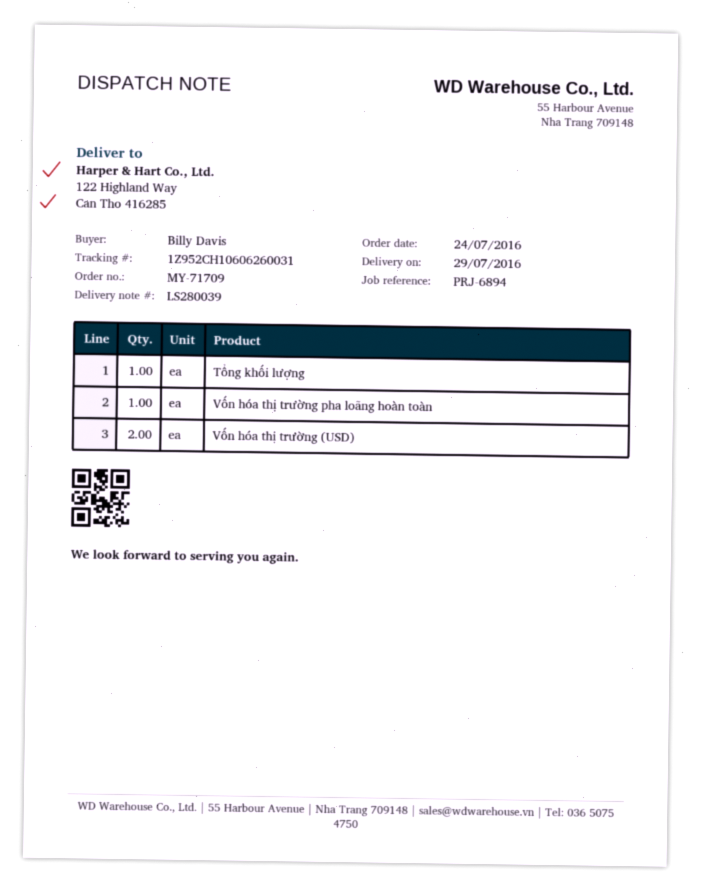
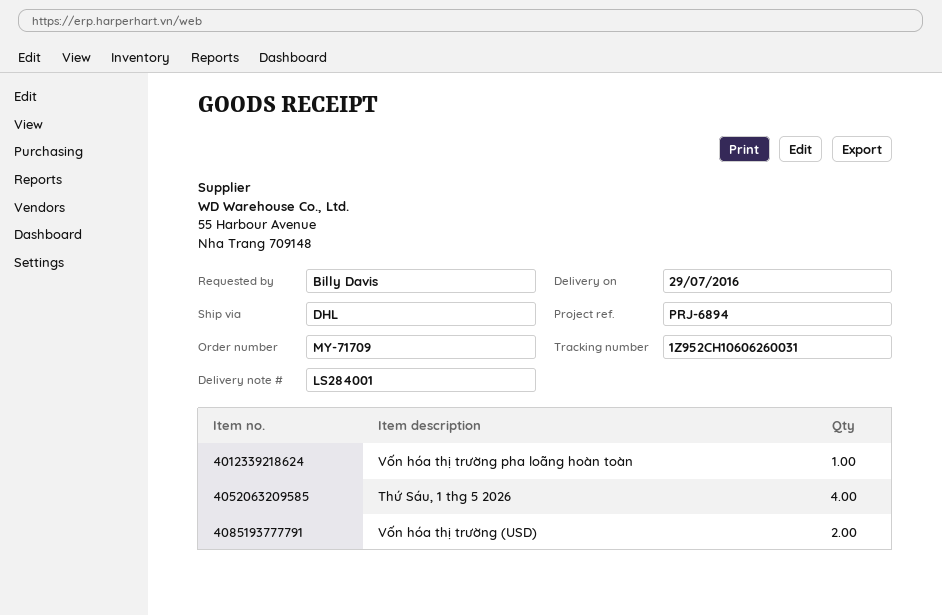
delivery note number: LS280039 -> LS284001
Tổng khối lượng: 1 -> none
Thứ Sáu, 1 thg 5 2026: none -> 4

